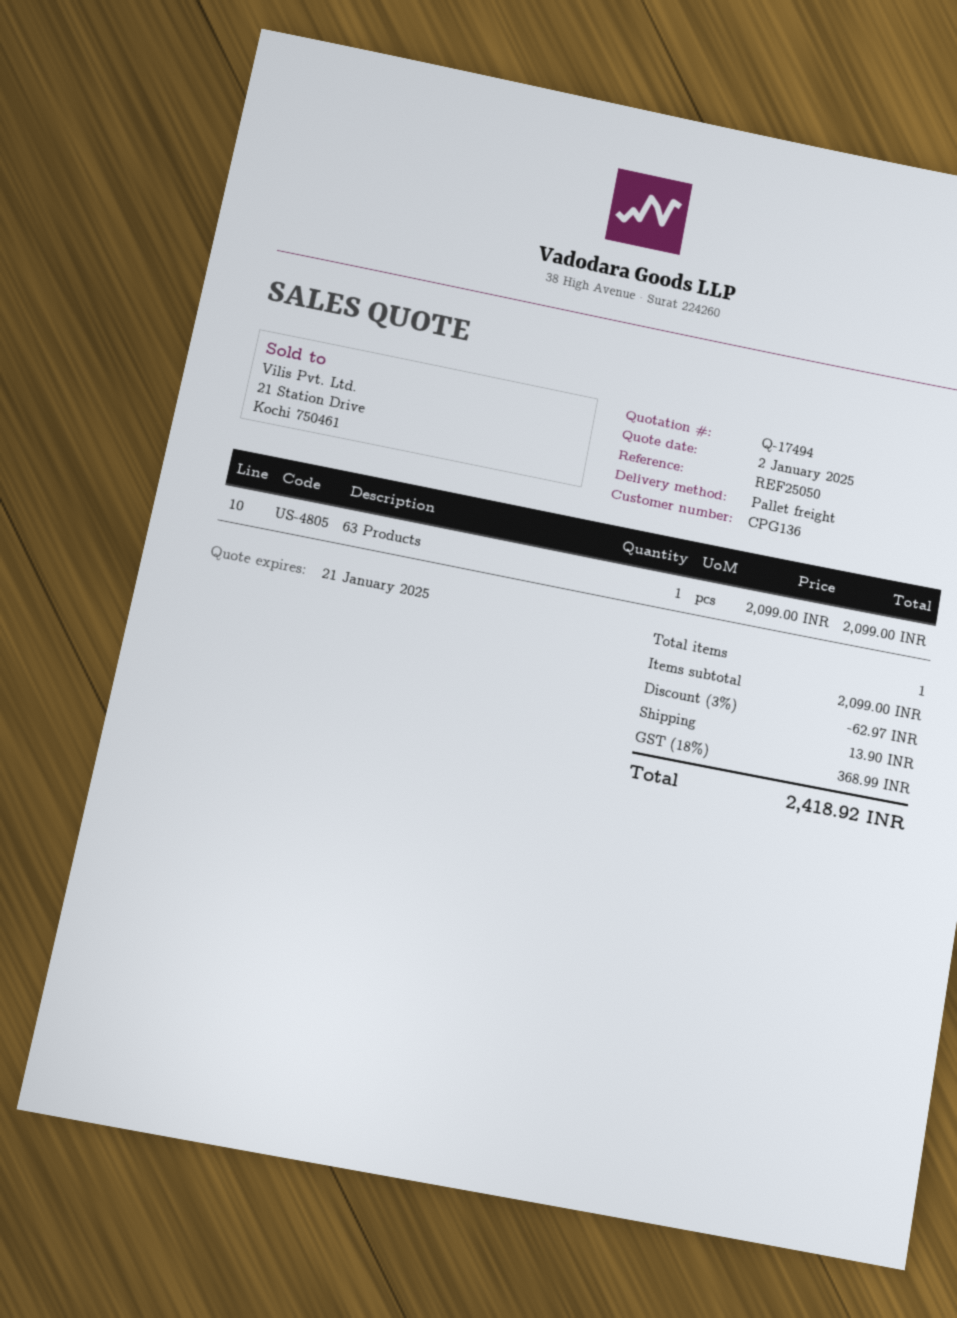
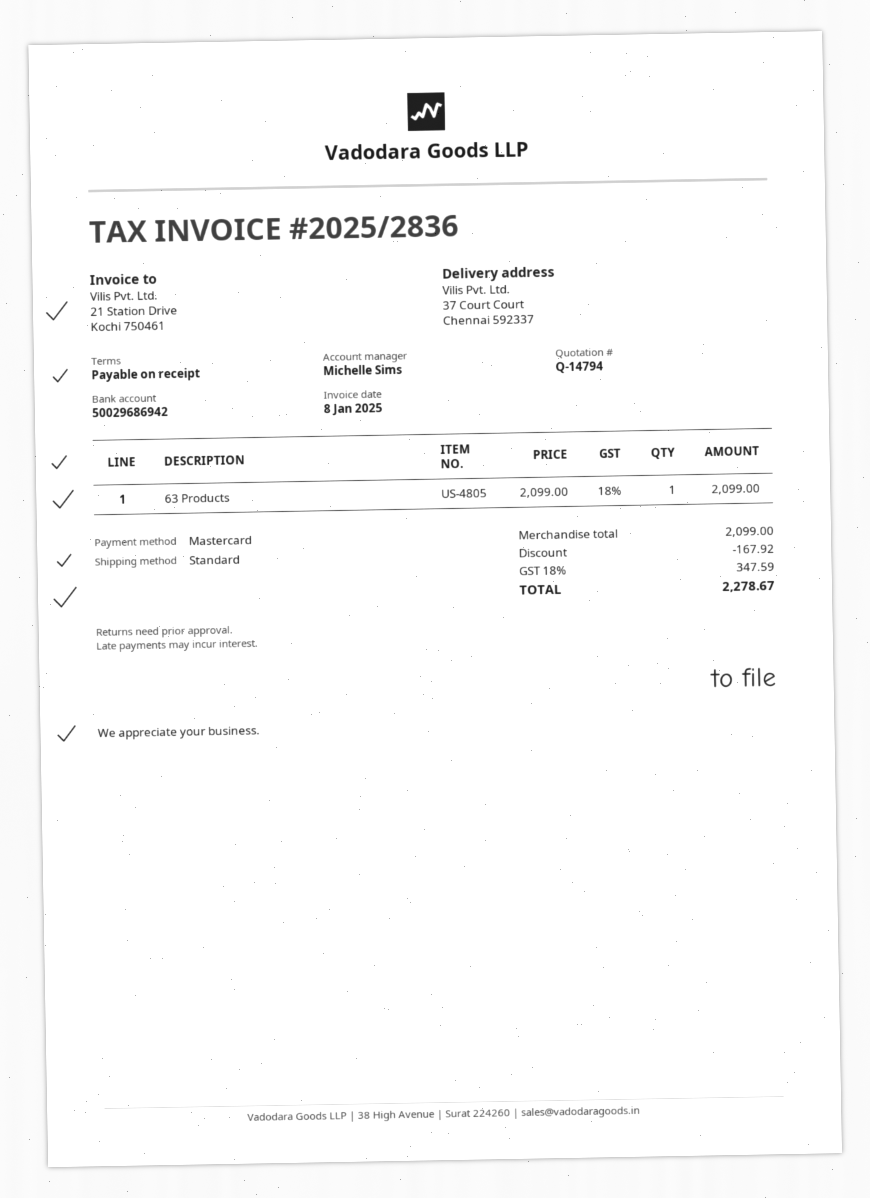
quote number: Q-17494 -> Q-14794
shipping method: pallet freight -> standard
discount: 62.97 -> 167.92
shipping: 13.90 -> none
tax: 18% = 368.99 -> 18% = 347.59
total: 2418.92 -> 2278.67

